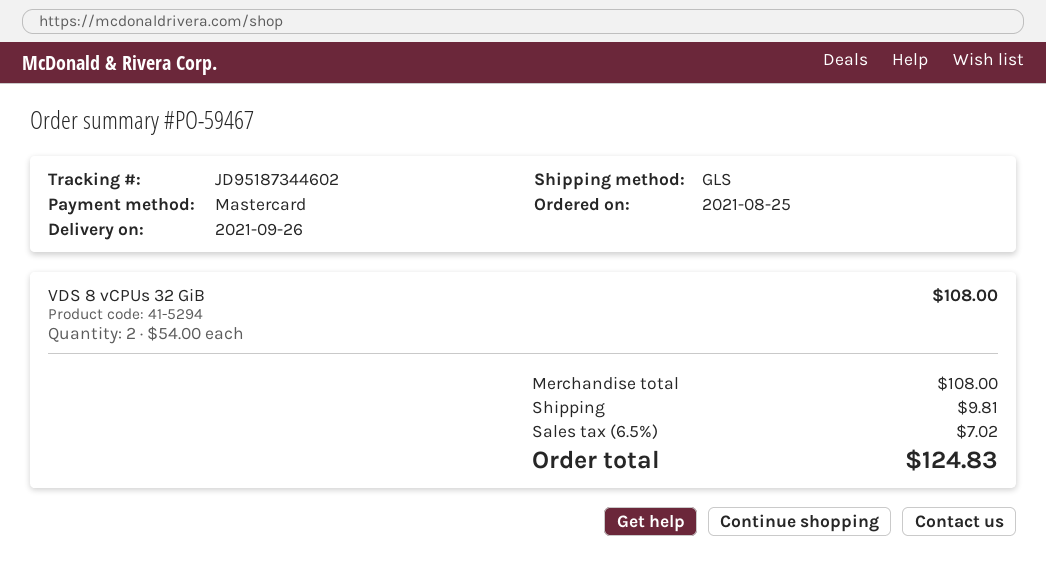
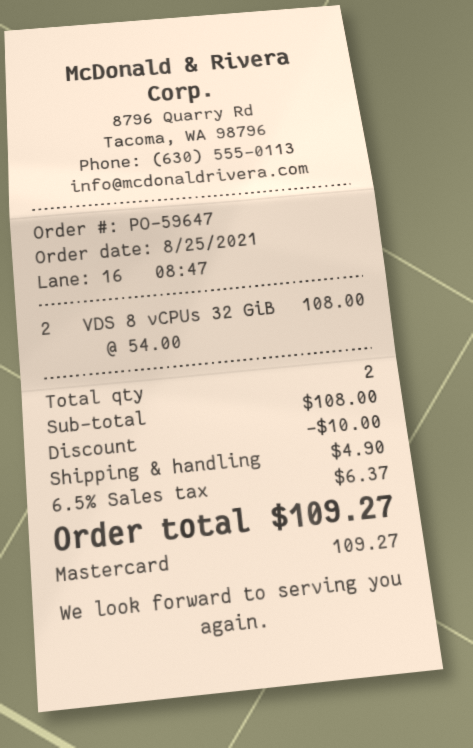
order number: PO-59467 -> PO-59647
discount: none -> 10.00
shipping: 9.81 -> 4.90
tax: 6.5% = 7.02 -> 6.5% = 6.37
total: 124.83 -> 109.27

